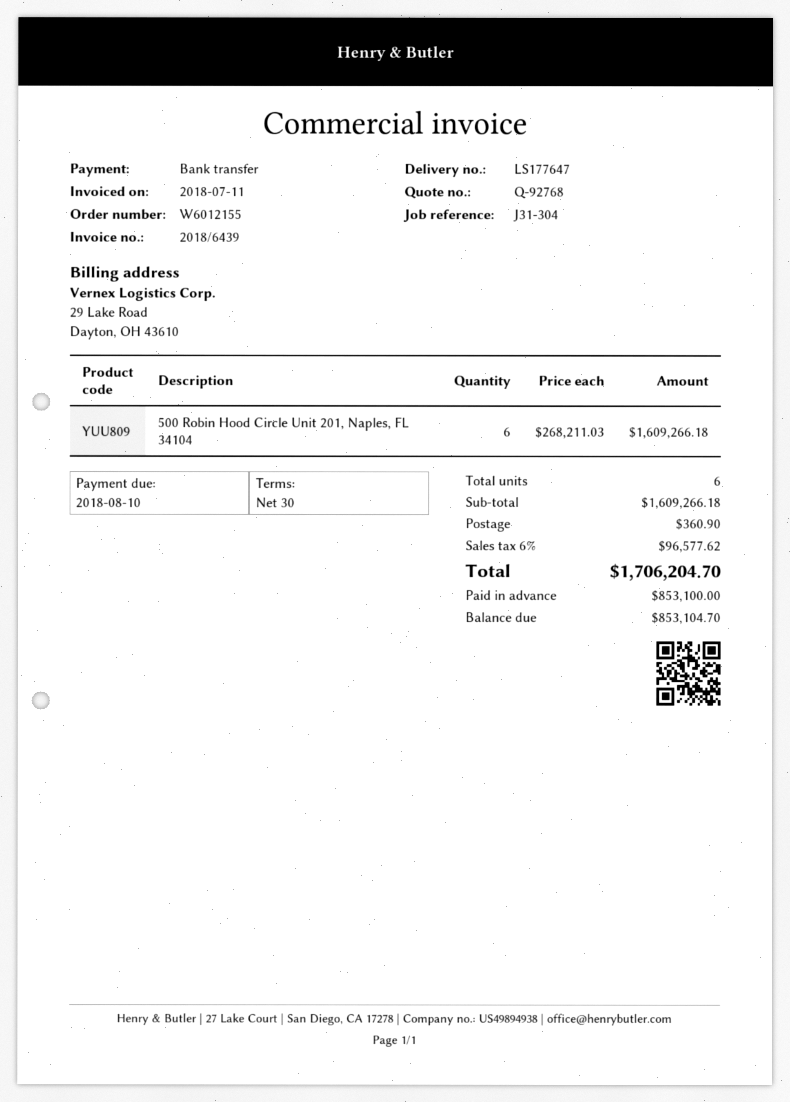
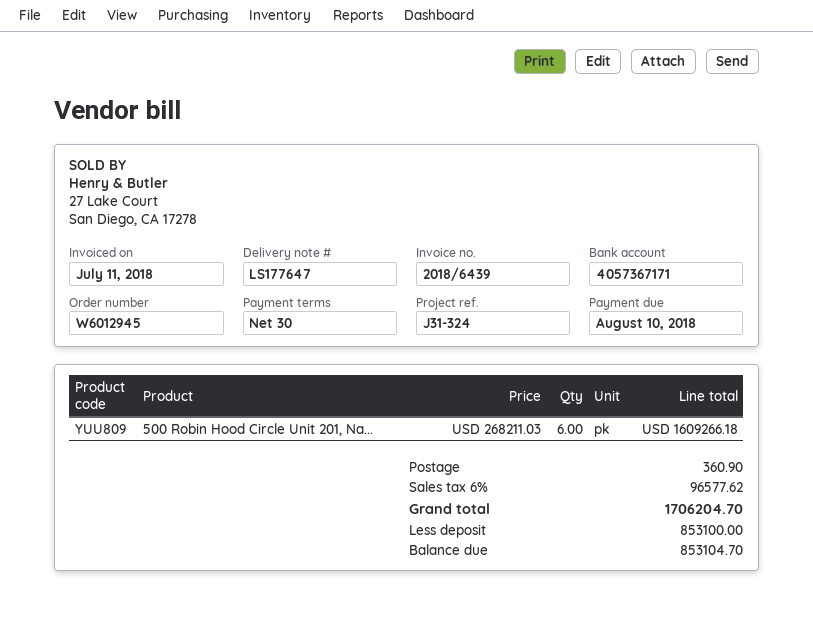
order number: W6012155 -> W6012945
reference: J31-304 -> J31-324

